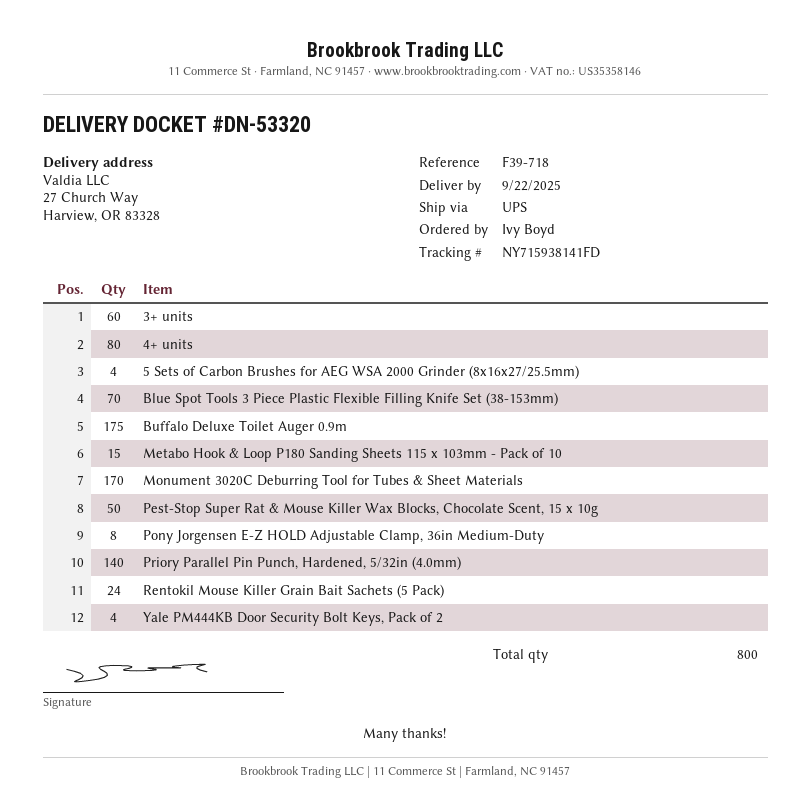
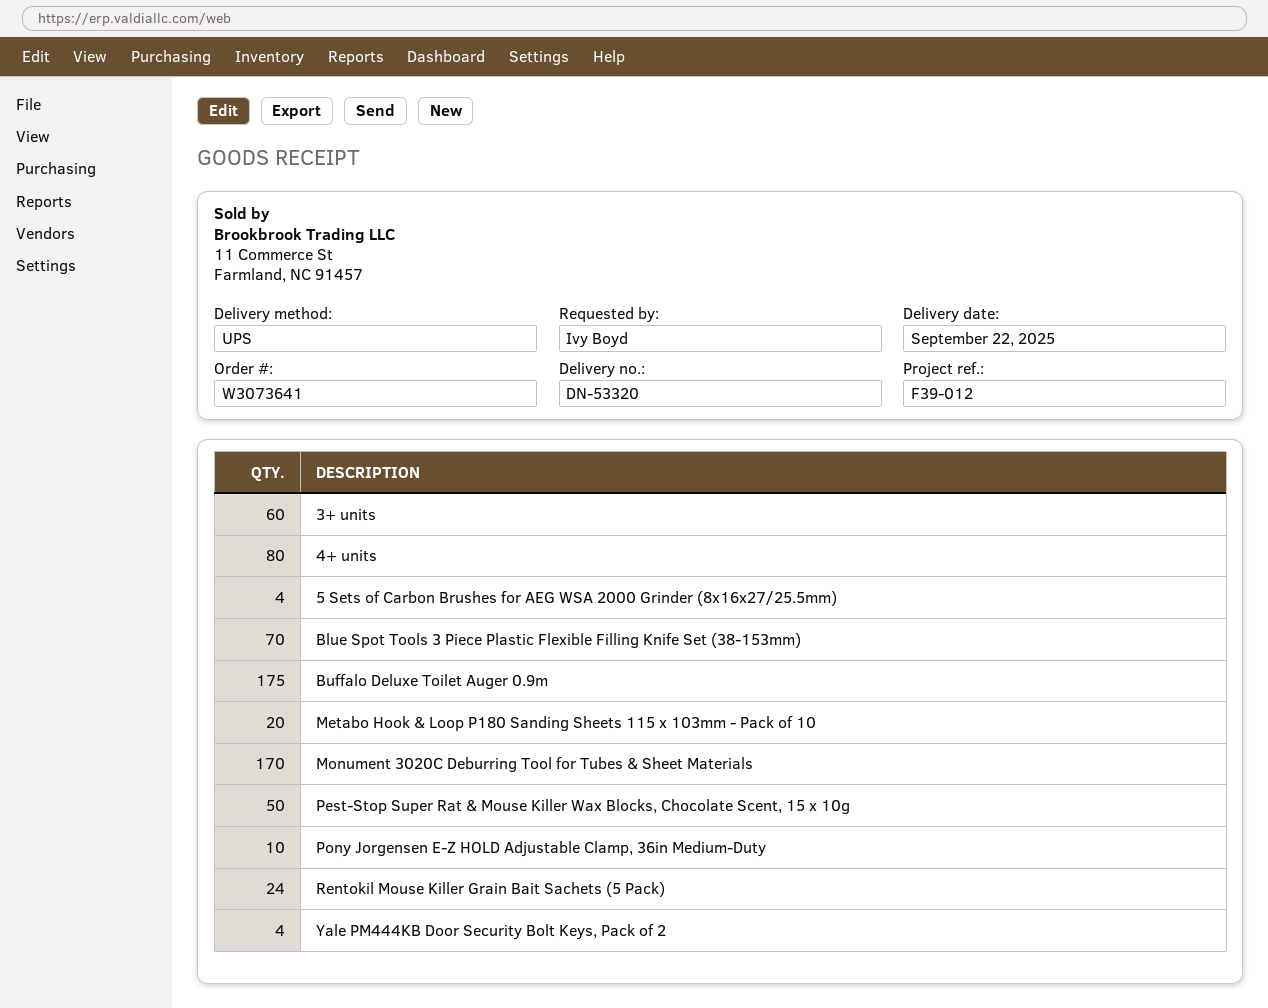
reference: F39-718 -> F39-012
Metabo Hook & Loop P180 Sanding Sheets 115 x 103mm - Pack of 10: 15 -> 20
Pony Jorgensen E-Z HOLD Adjustable Clamp, 36in Medium-Duty: 8 -> 10
Priory Parallel Pin Punch, Hardened, 5/32in (4.0mm): 140 -> none

